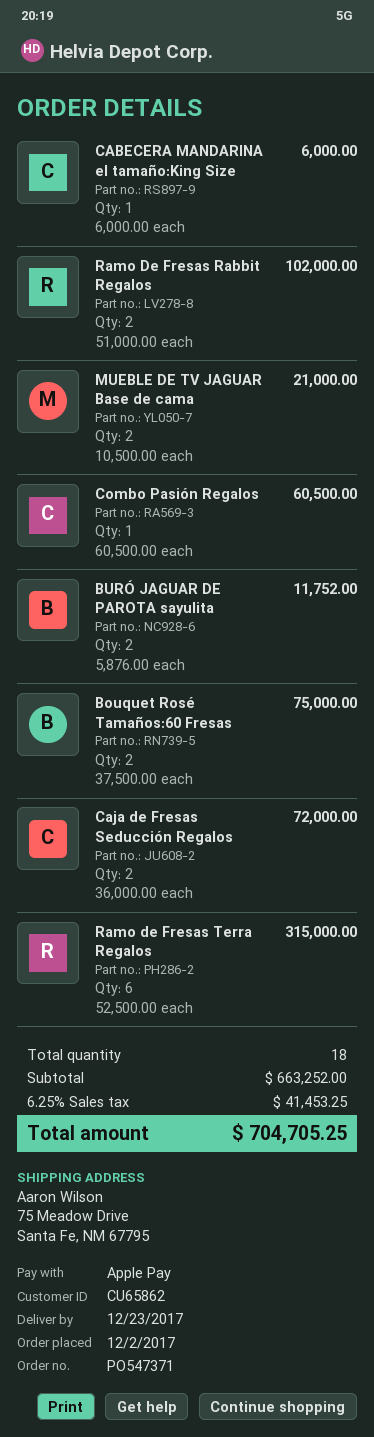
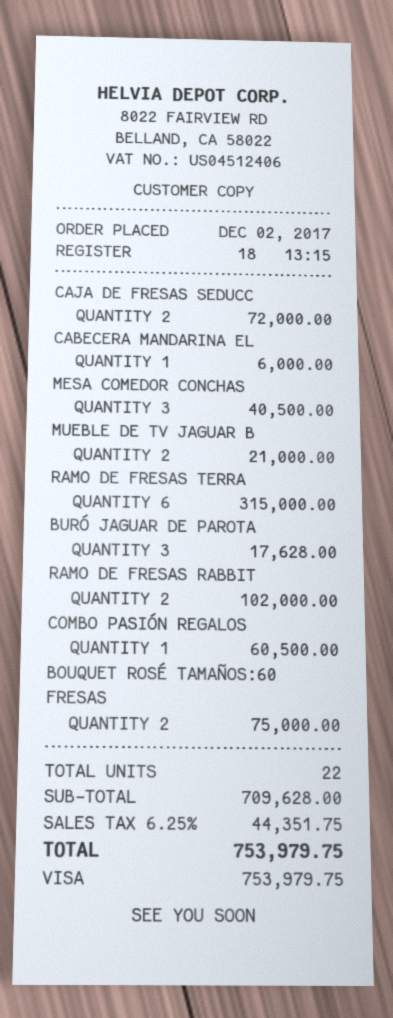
payment method: Apple Pay -> Visa
BURÓ JAGUAR DE PAROTA sayulita: 2 for 11752.00 -> 3 for 17628.00
MESA COMEDOR CONCHAS: none -> 3 for 40500.00
total quantity: 18 -> 22
subtotal: 663252.00 -> 709628.00
tax: 6.25% = 41453.25 -> 6.25% = 44351.75
total: 704705.25 -> 753979.75

